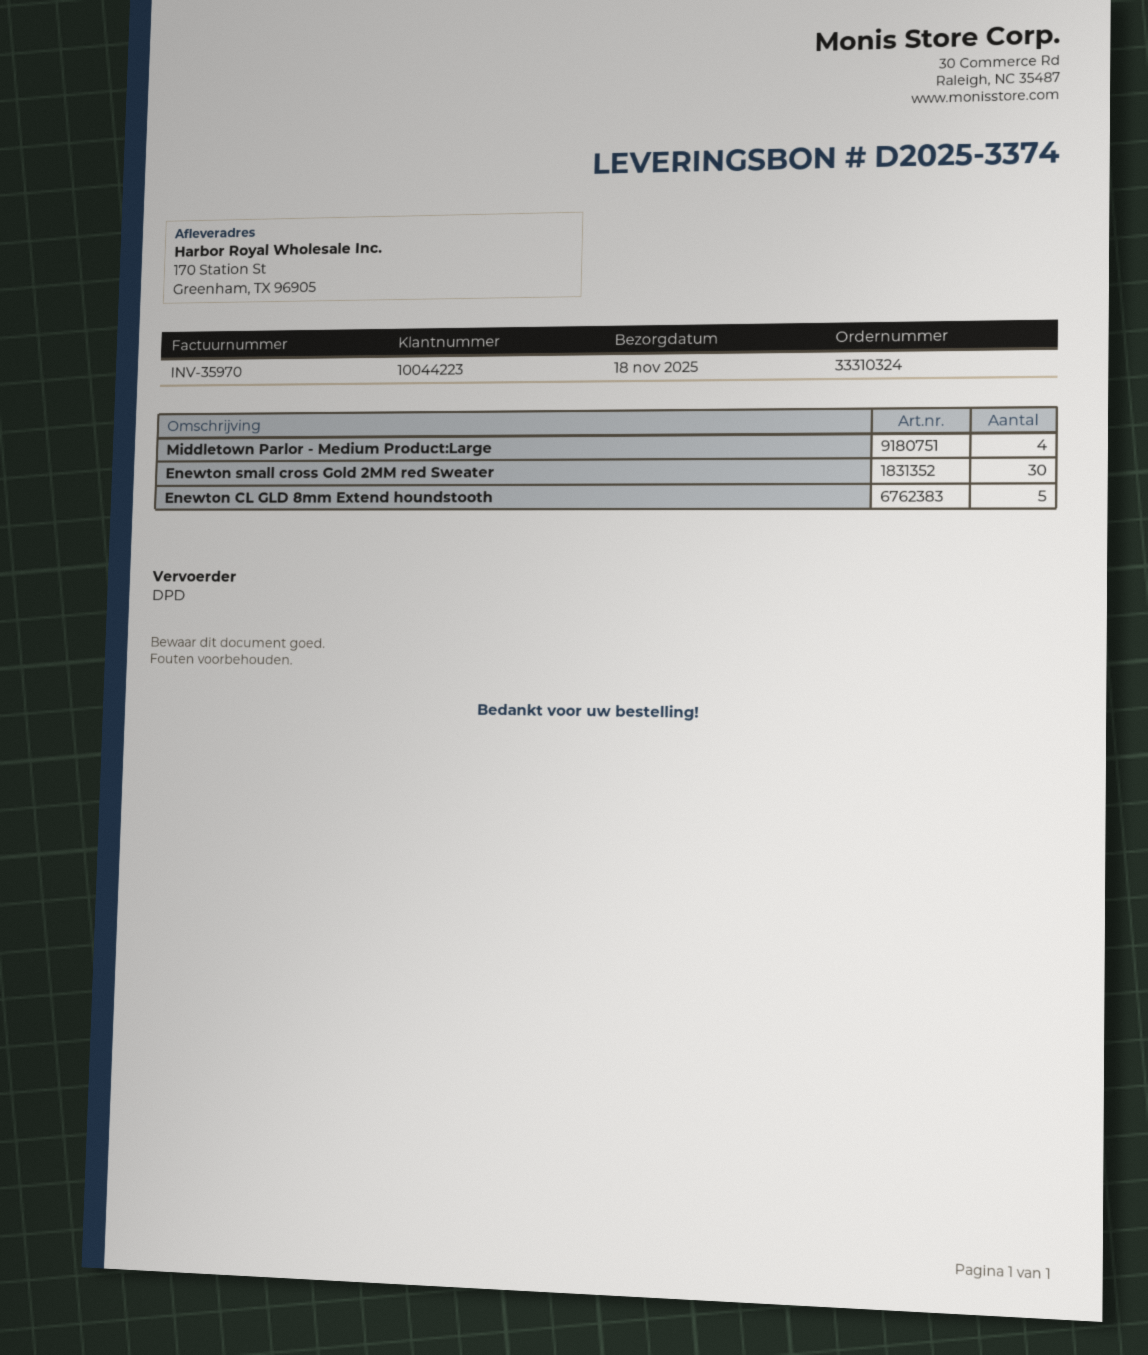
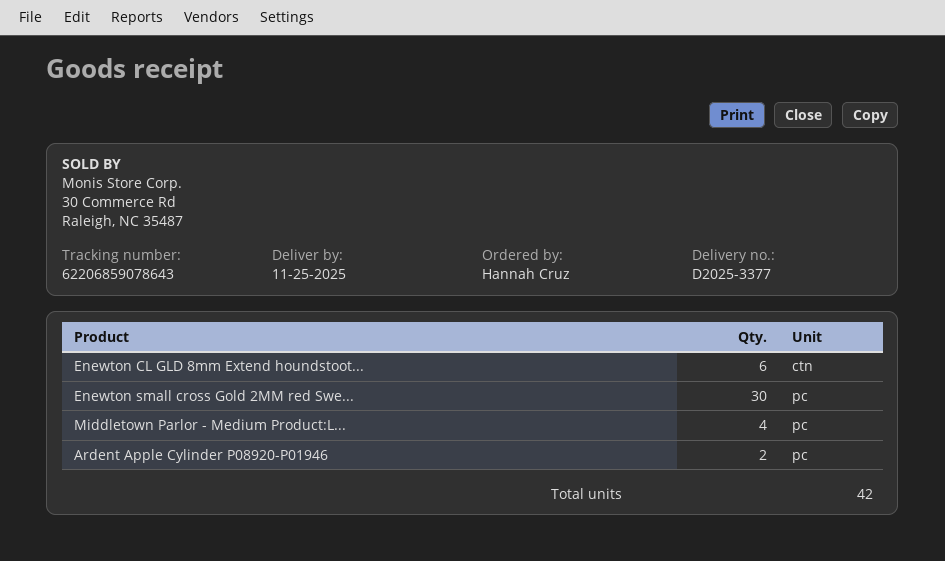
delivery note number: D2025-3374 -> D2025-3377
delivery date: 2025-11-18 -> 2025-11-25
Enewton CL GLD 8mm Extend houndstooth: 5 -> 6
Ardent Apple Cylinder P08920-P01946: none -> 2

